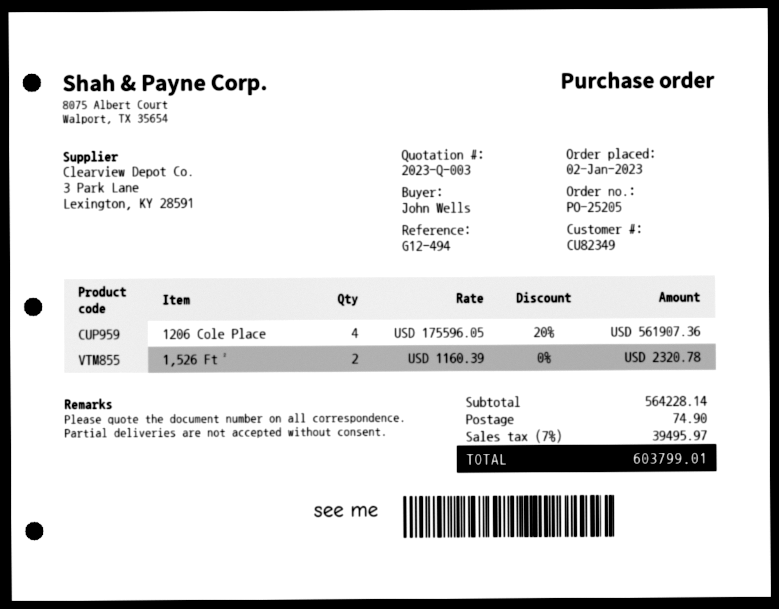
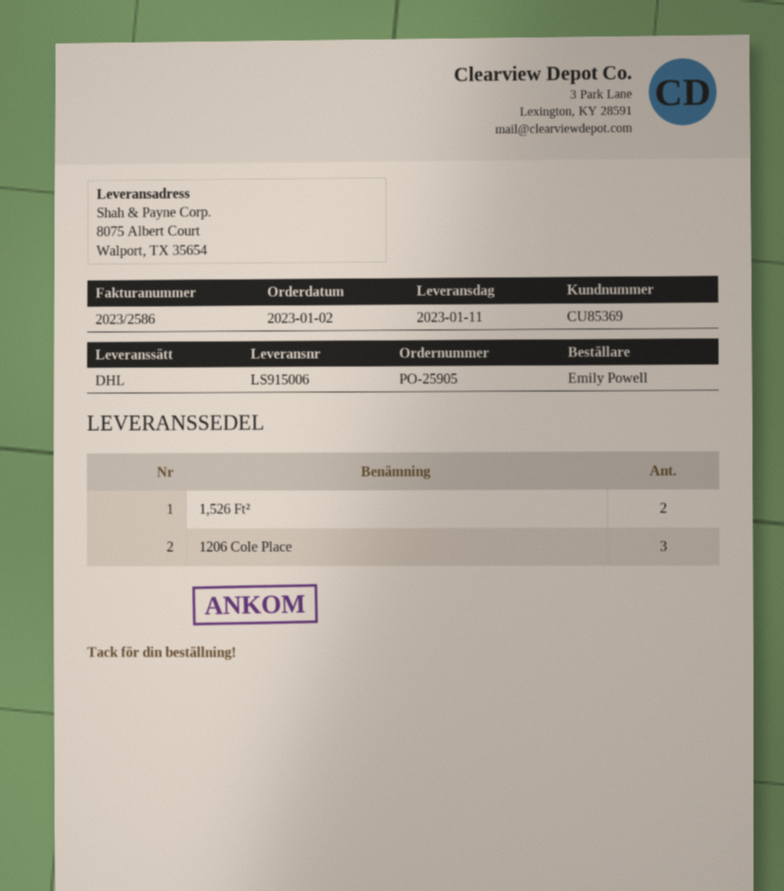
order number: PO-25205 -> PO-25905
customer number: CU82349 -> CU85369
ordered by: John Wells -> Emily Powell
1206 Cole Place: 4 -> 3

